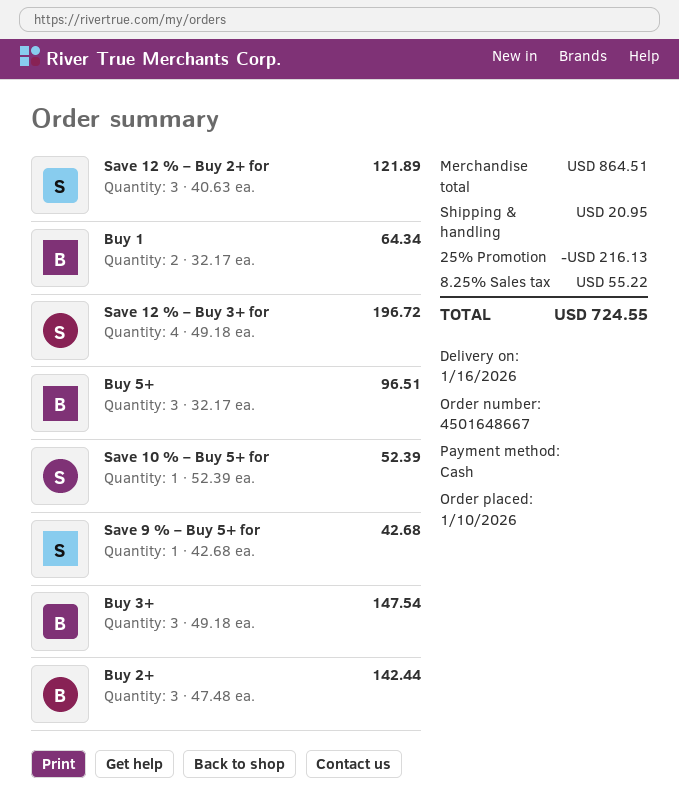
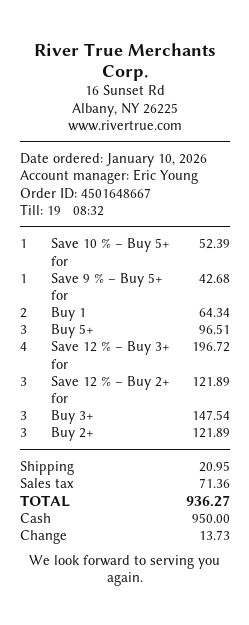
Buy 2+: 3 for 142.44 -> 3 for 121.89
discount: 25% = 216.13 -> none
tax: 55.22 -> 71.36
total: 724.55 -> 936.27

